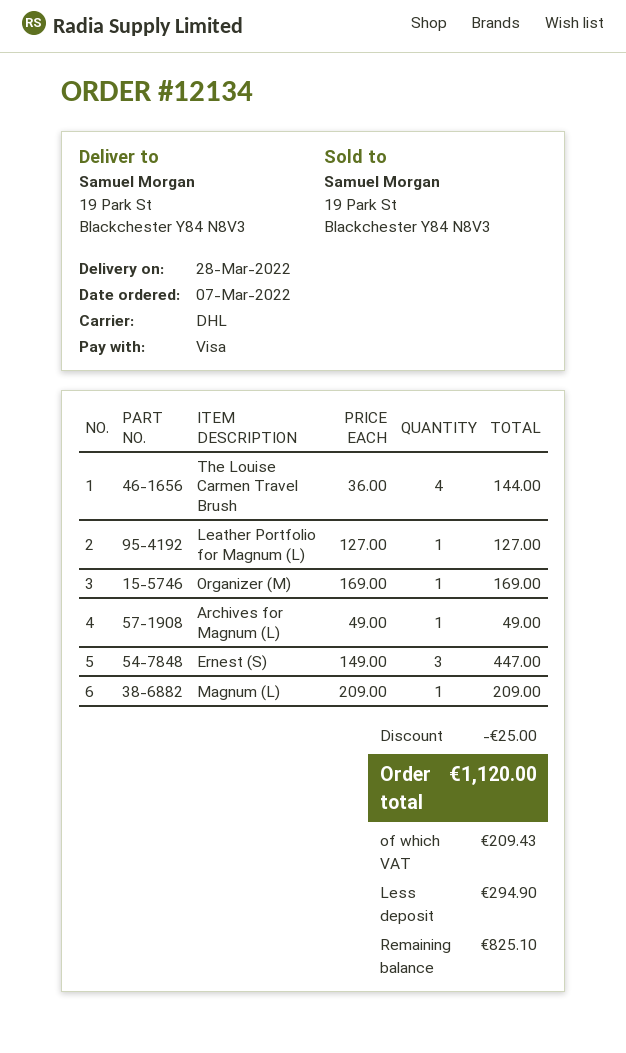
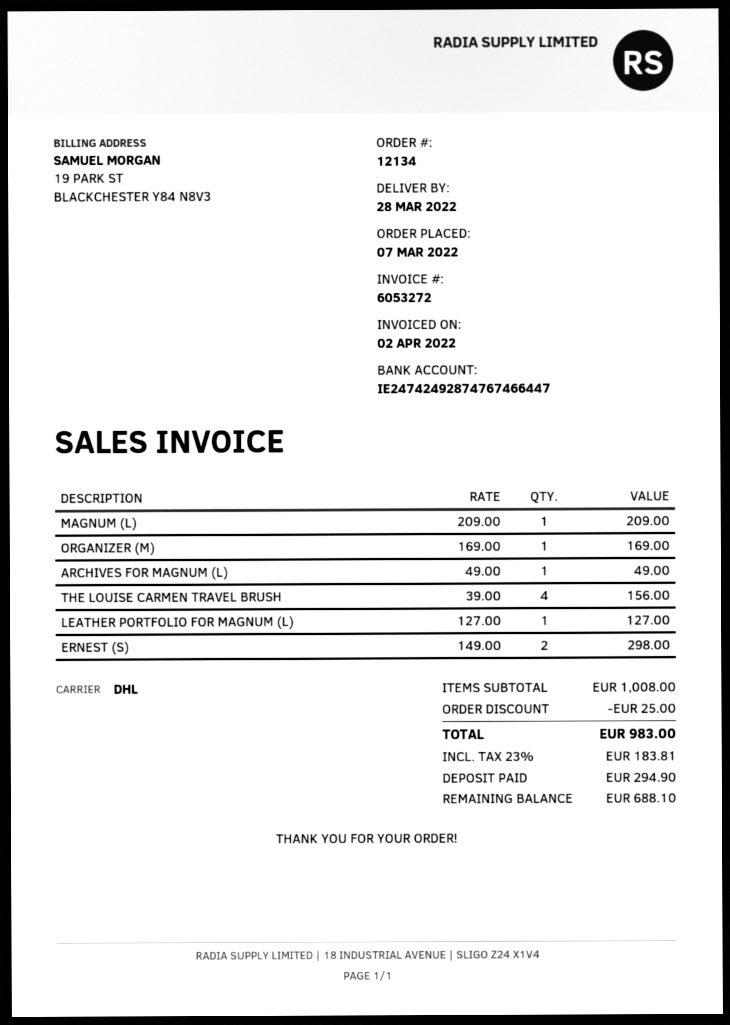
The Louise Carmen Travel Brush: 4 x 36.00 = 144.00 -> 4 x 39.00 = 156.00
Ernest (S): 3 x 149.00 = 447.00 -> 2 x 149.00 = 298.00
tax: 209.43 -> 183.81
total: 1120.00 -> 983.00
balance: 825.10 -> 688.10

